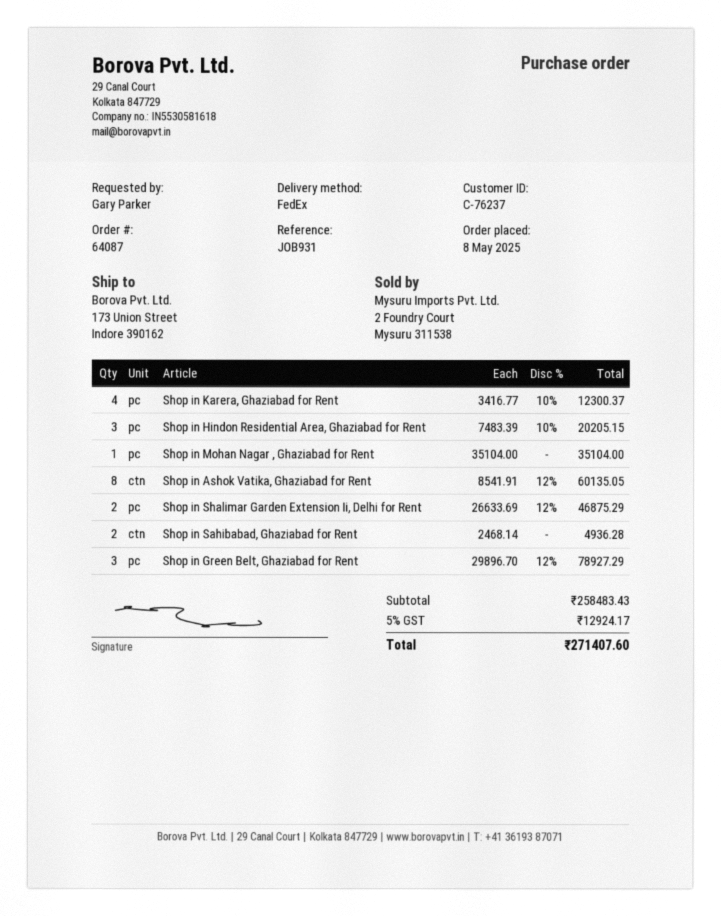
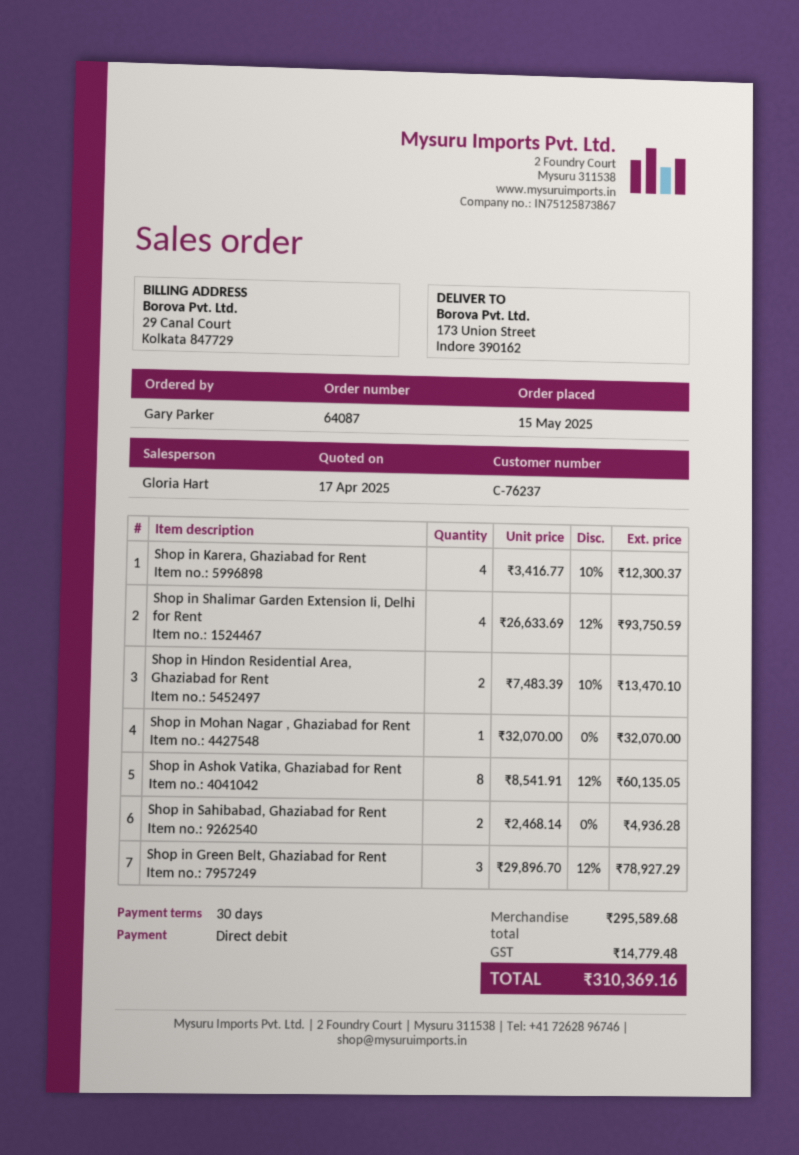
order date: 2025-05-08 -> 2025-05-15
Shop in Hindon Residential Area, Ghaziabad for Rent: 3 x 7483.39 - 10% = 20205.15 -> 2 x 7483.39 - 10% = 13470.10
Shop in Mohan Nagar , Ghaziabad for Rent: 1 x 35104.00 = 35104.00 -> 1 x 32070.00 = 32070.00
Shop in Shalimar Garden Extension Ii, Delhi for Rent: 2 x 26633.69 - 12% = 46875.29 -> 4 x 26633.69 - 12% = 93750.59
subtotal: 258483.43 -> 295589.68
tax: 12924.17 -> 14779.48
total: 271407.60 -> 310369.16

